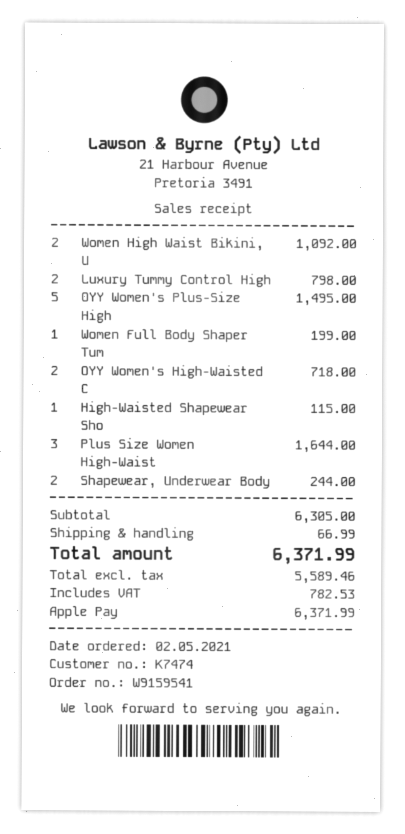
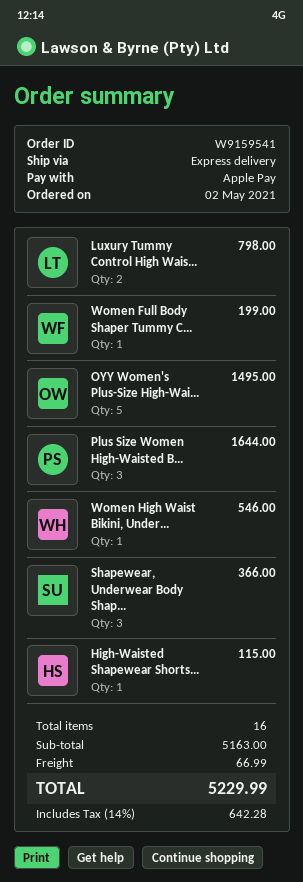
Women High Waist Bikini, U: 2 for 1092.00 -> 1 for 546.00
OYY Women's High-Waisted C: 2 for 718.00 -> none
Shapewear, Underwear Body: 2 for 244.00 -> 3 for 366.00
subtotal: 6305.00 -> 5163.00
tax: 782.53 -> 642.28
total: 6371.99 -> 5229.99

